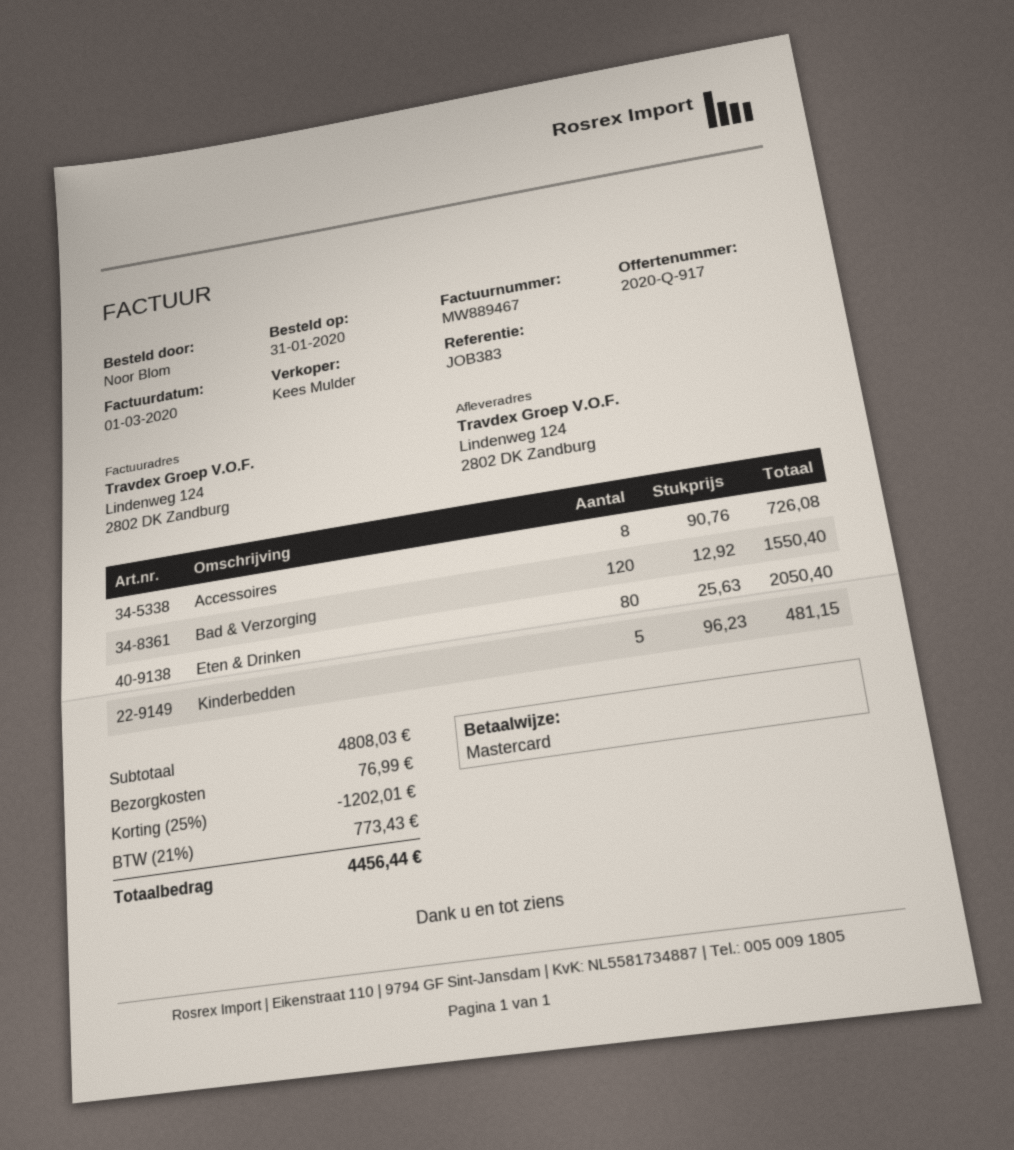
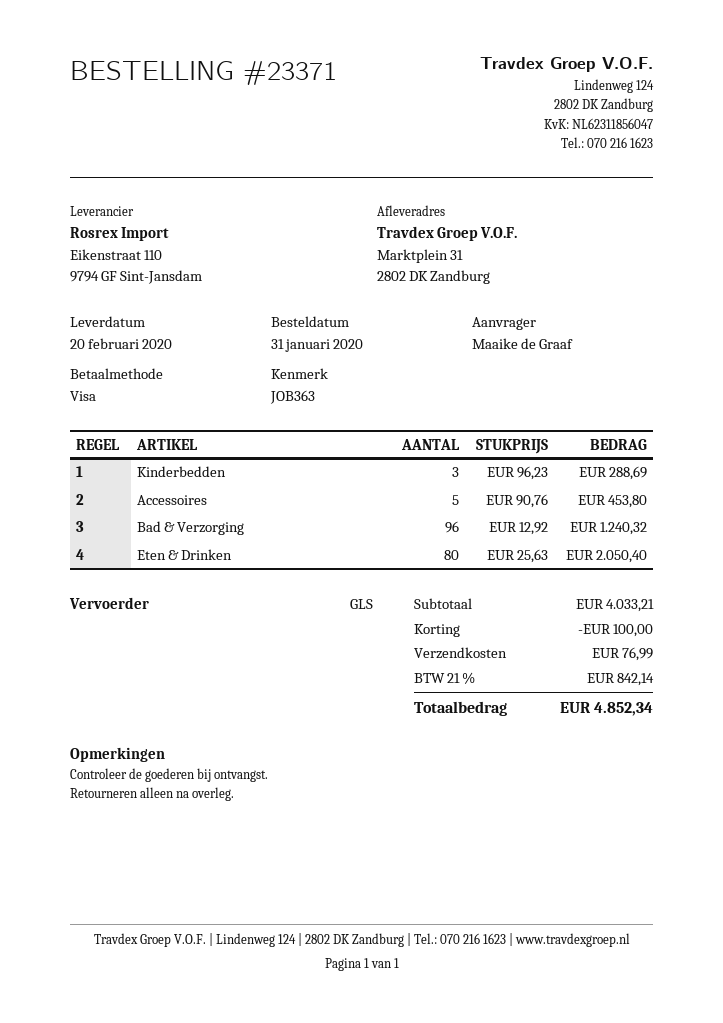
reference: JOB383 -> JOB363
ordered by: Noor Blom -> Maaike de Graaf
payment method: Mastercard -> Visa
ship to: Lindenweg 124, 2802 DK Zandburg -> Marktplein 31, 2802 DK Zandburg
Accessoires: 8 x 90.76 = 726.08 -> 5 x 90.76 = 453.80
Bad & Verzorging: 120 x 12.92 = 1550.40 -> 96 x 12.92 = 1240.32
Kinderbedden: 5 x 96.23 = 481.15 -> 3 x 96.23 = 288.69
subtotal: 4808.03 -> 4033.21
discount: 1202.01 -> 100.00
tax: 21% = 773.43 -> 21% = 842.14
total: 4456.44 -> 4852.34

